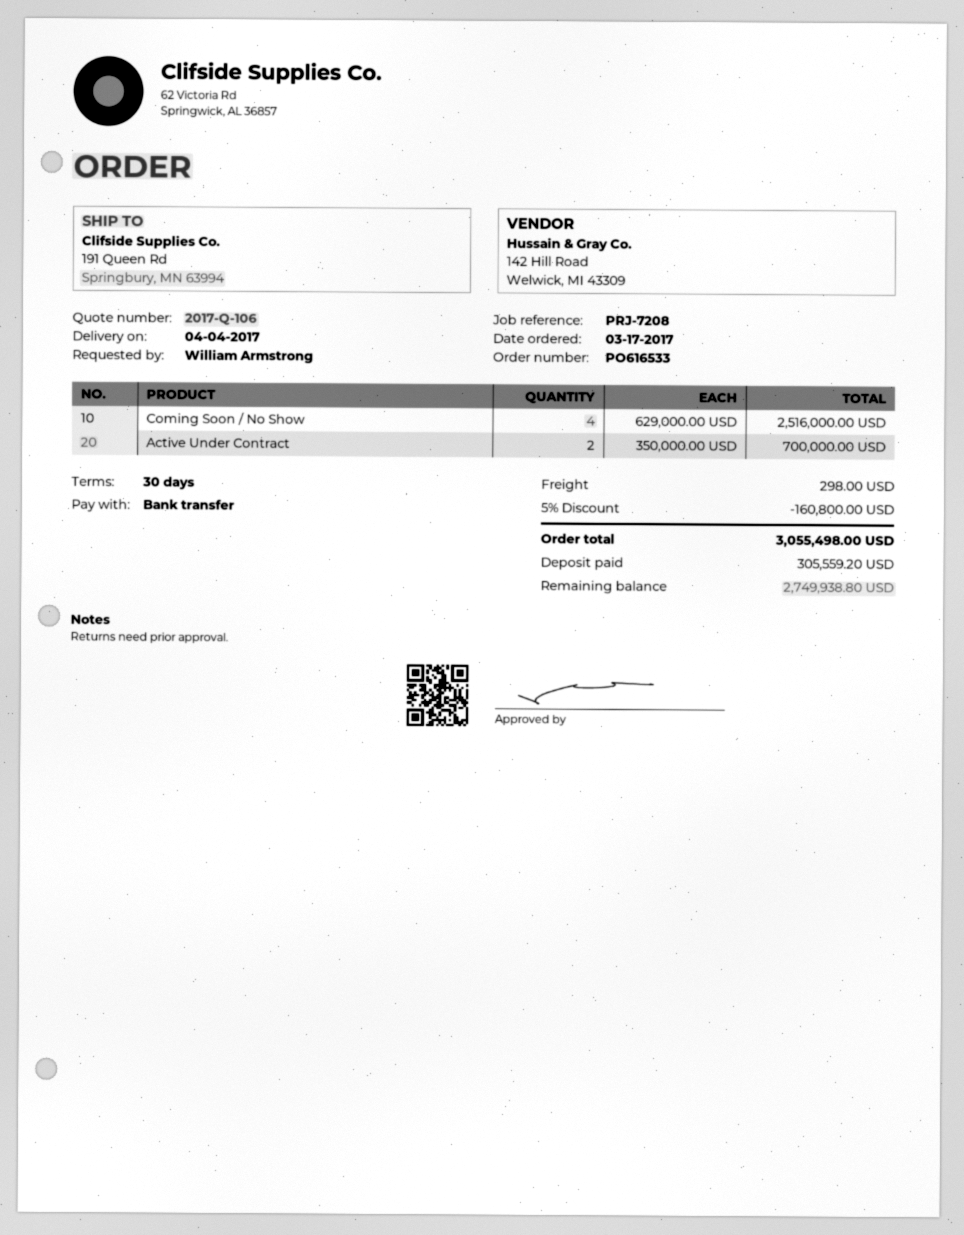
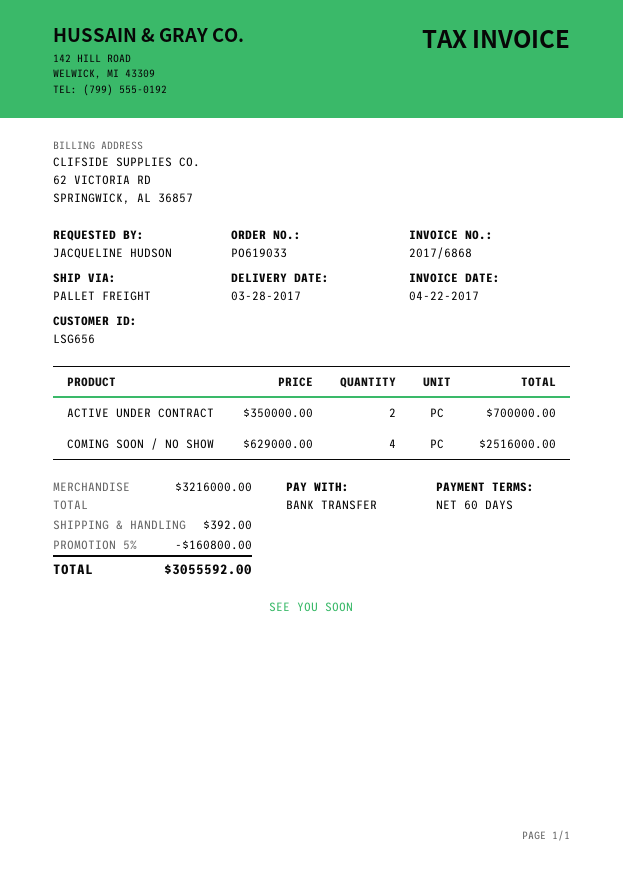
order number: PO616533 -> PO619033
delivery date: 2017-04-04 -> 2017-03-28
payment terms: 30 days -> 60 days
ordered by: William Armstrong -> JACQUELINE HUDSON
shipping: 298.00 -> 392.00
total: 3055498.00 -> 3055592.00

